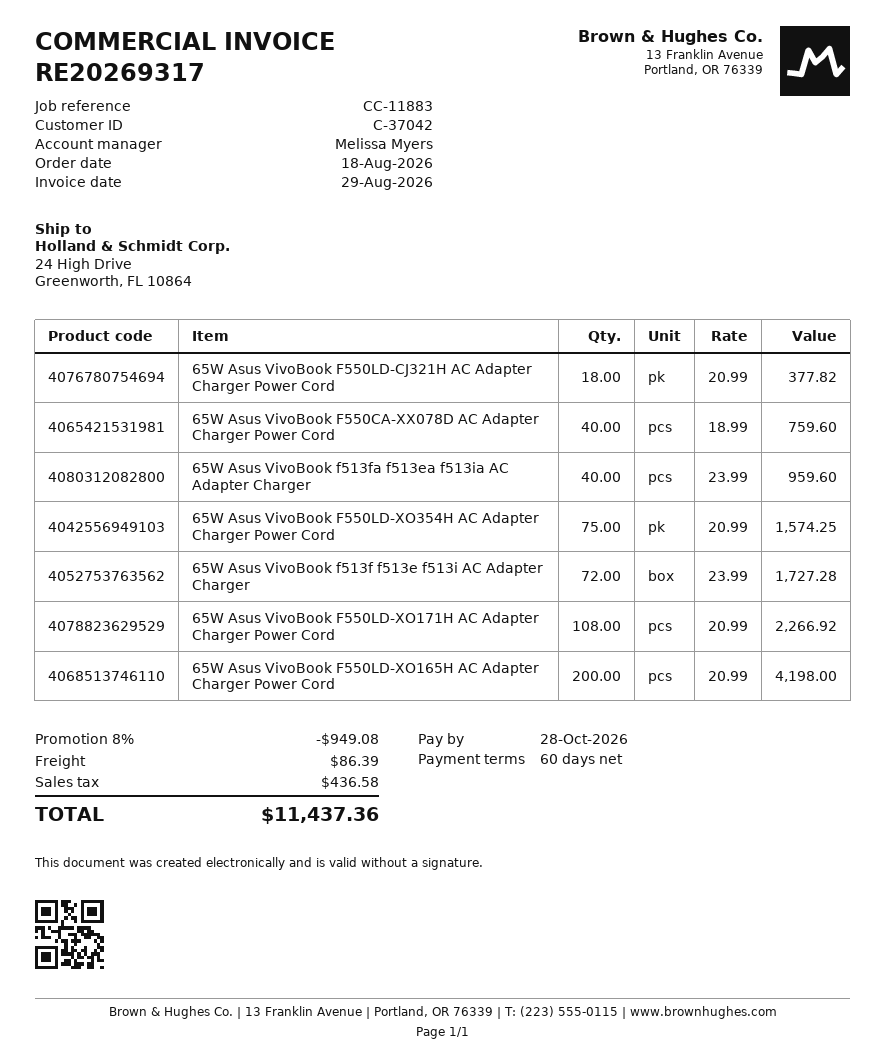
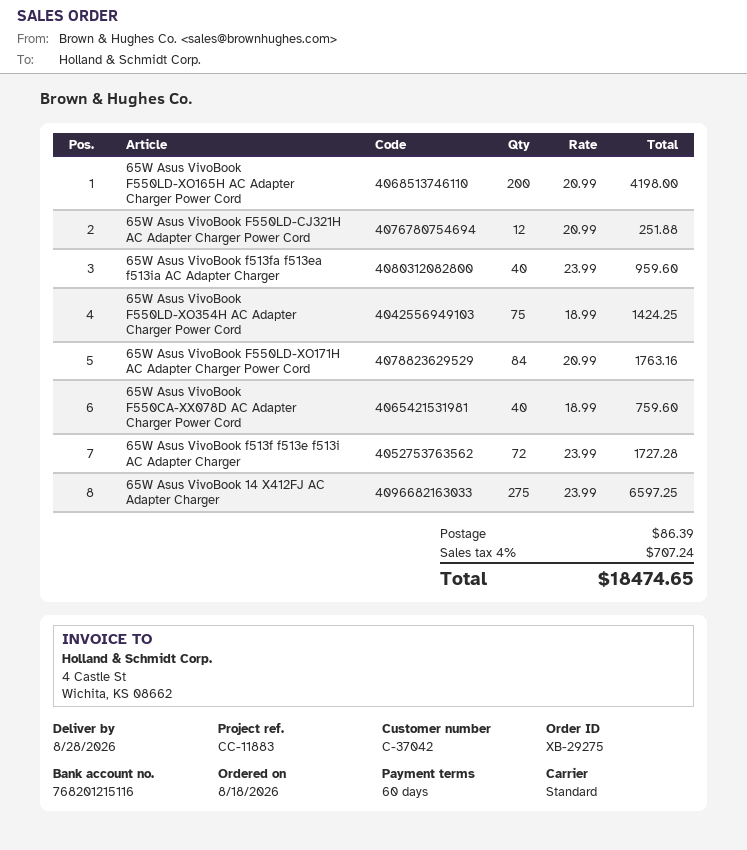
65W Asus VivoBook F550LD-CJ321H AC Adapter Charger Power Cord: 18 x 20.99 = 377.82 -> 12 x 20.99 = 251.88
65W Asus VivoBook F550LD-XO354H AC Adapter Charger Power Cord: 75 x 20.99 = 1574.25 -> 75 x 18.99 = 1424.25
65W Asus VivoBook F550LD-XO171H AC Adapter Charger Power Cord: 108 x 20.99 = 2266.92 -> 84 x 20.99 = 1763.16
65W Asus VivoBook 14 X412FJ AC Adapter Charger: none -> 275 x 23.99 = 6597.25
discount: 8% = 949.08 -> none
tax: 436.58 -> 707.24
total: 11437.36 -> 18474.65

